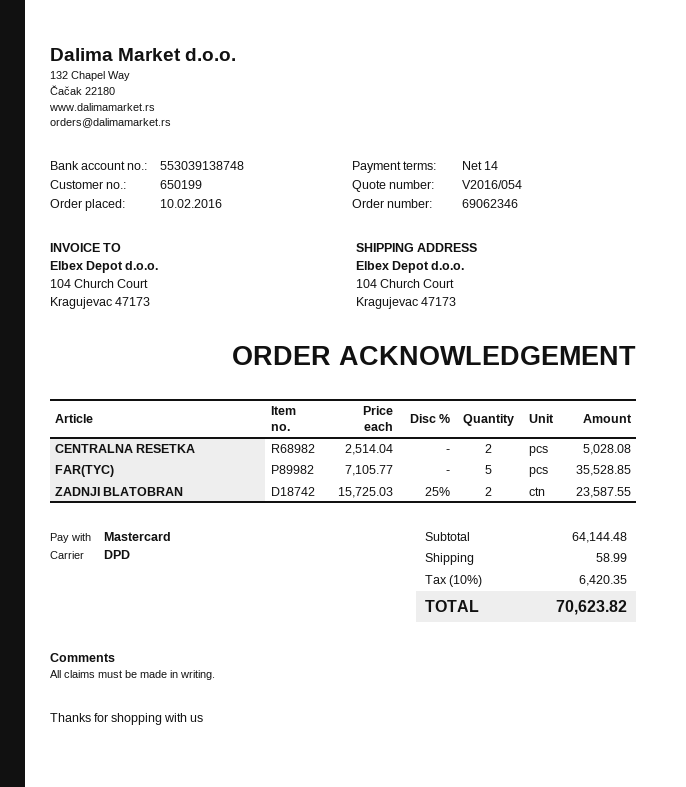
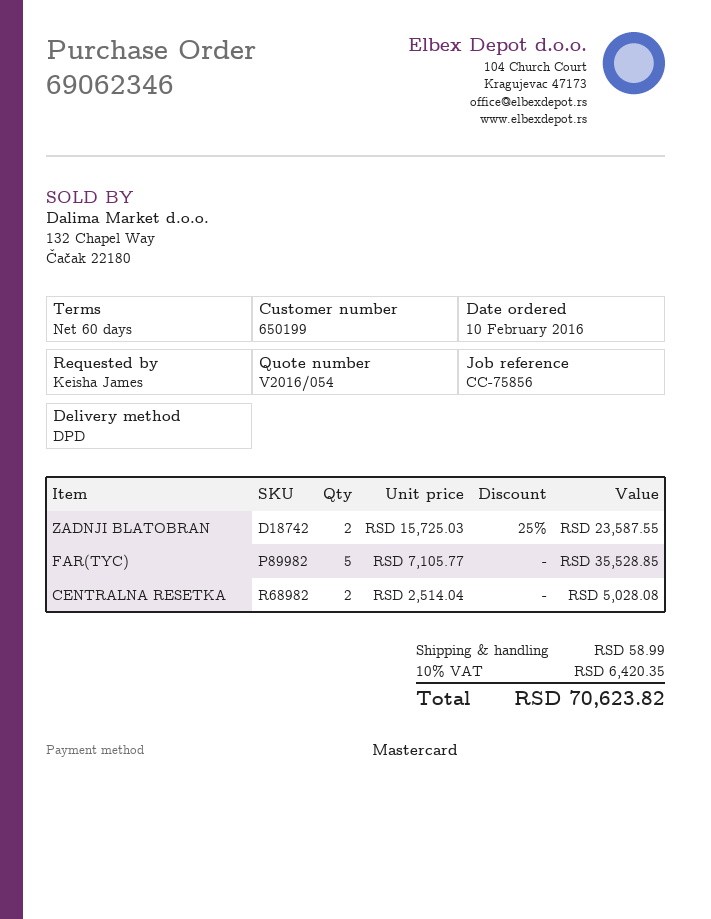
payment terms: 14 days -> 60 days

